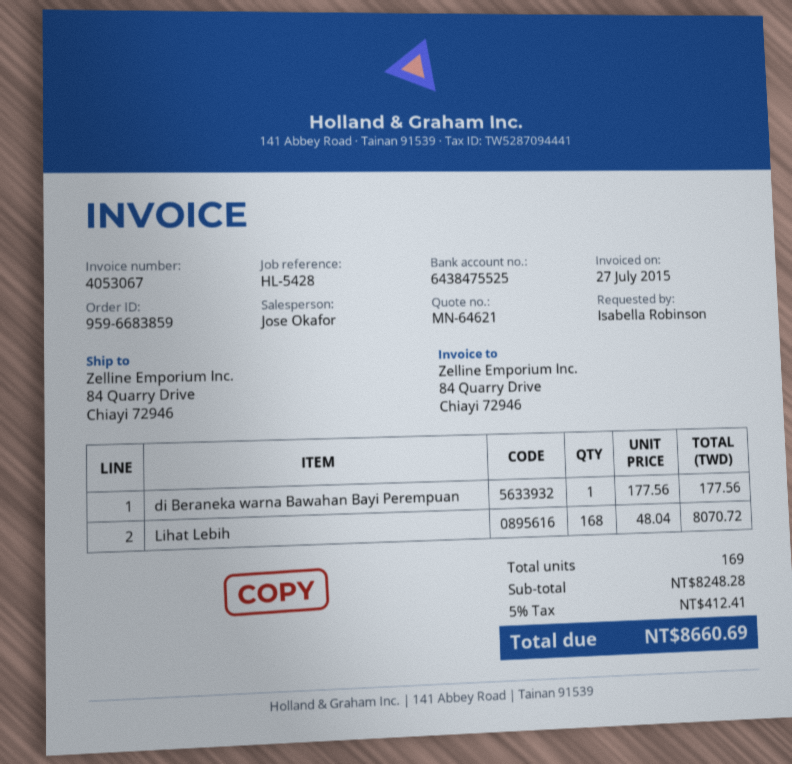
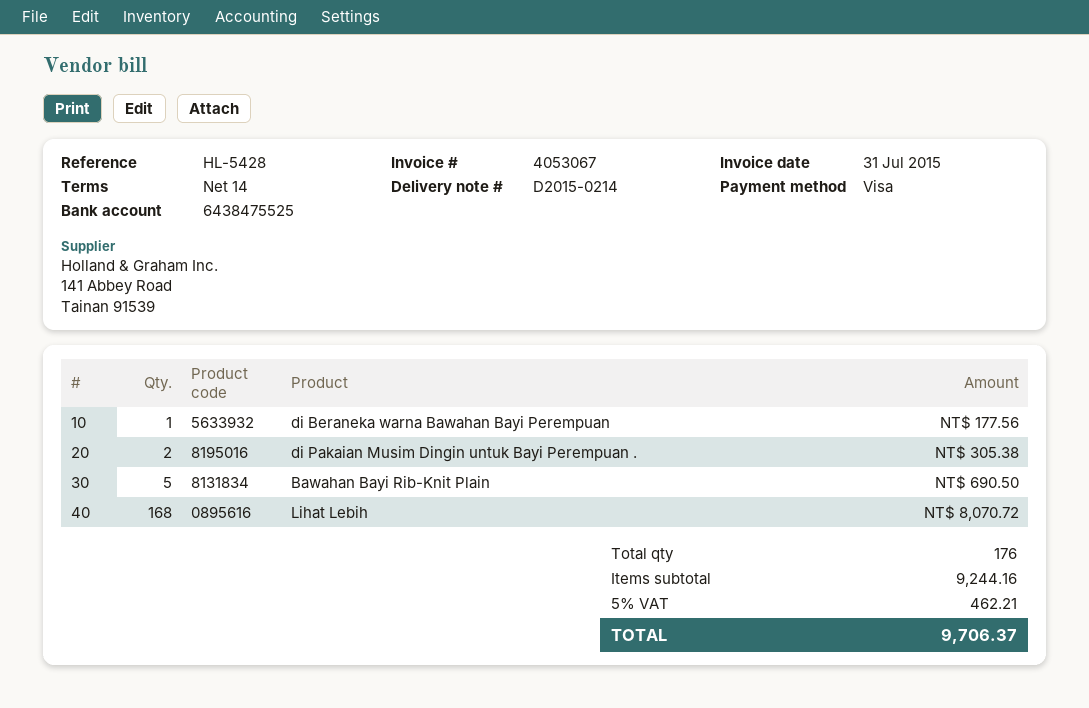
invoice date: 2015-07-27 -> 2015-07-31
di Pakaian Musim Dingin untuk Bayi Perempuan .: none -> 2 for 305.38
Bawahan Bayi Rib-Knit Plain: none -> 5 for 690.50
total quantity: 169 -> 176
subtotal: 8248.28 -> 9244.16
tax: 5% = 412.41 -> 5% = 462.21
total: 8660.69 -> 9706.37

